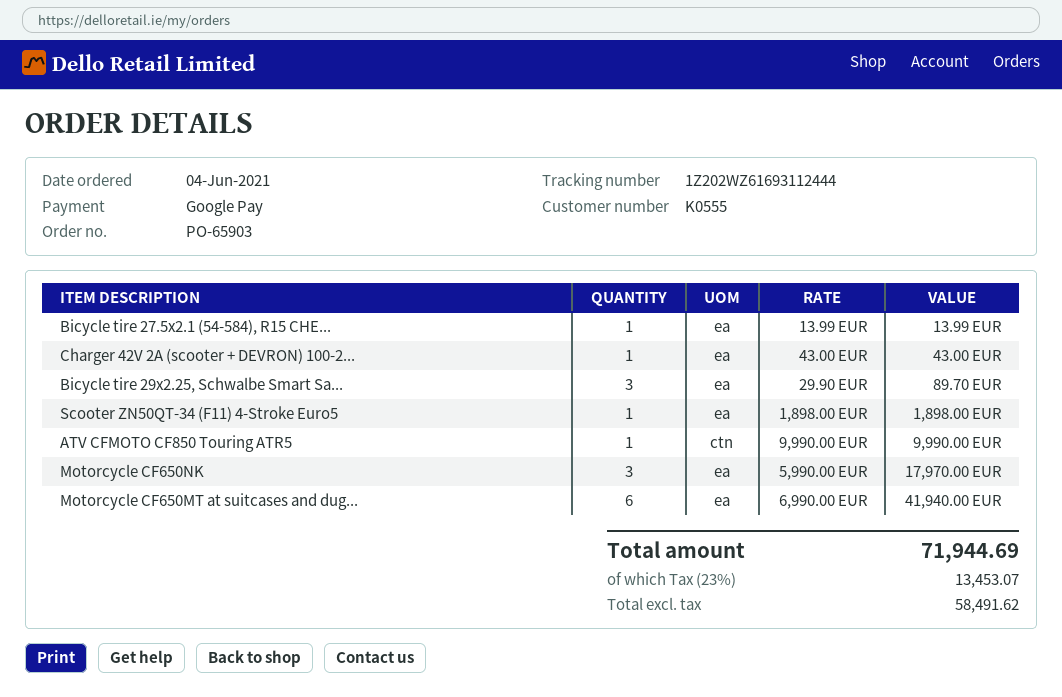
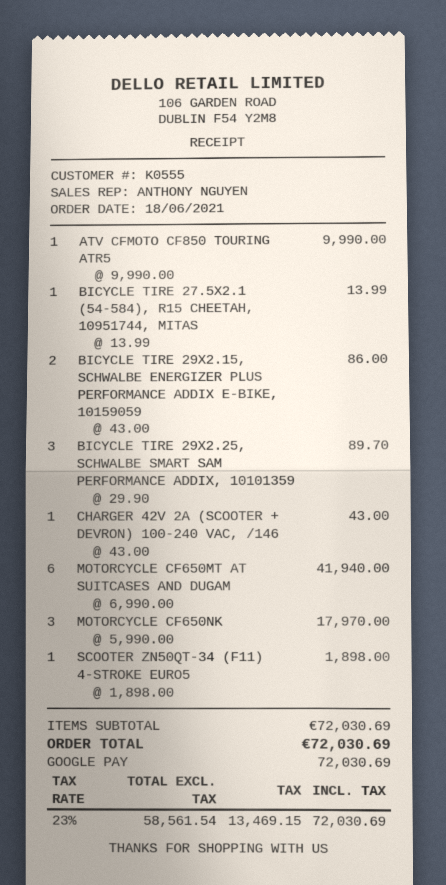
order date: 2021-06-04 -> 2021-06-18
BICYCLE TIRE 29X2.15, SCHWALBE ENERGIZER PLUS PERFORMANCE ADDIX E-BIKE, 10159059: none -> 2 x 43.00 = 86.00
net: 58491.62 -> 58561.54
tax: 23% = 13453.07 -> 23% = 13469.15
total: 71944.69 -> 72030.69

